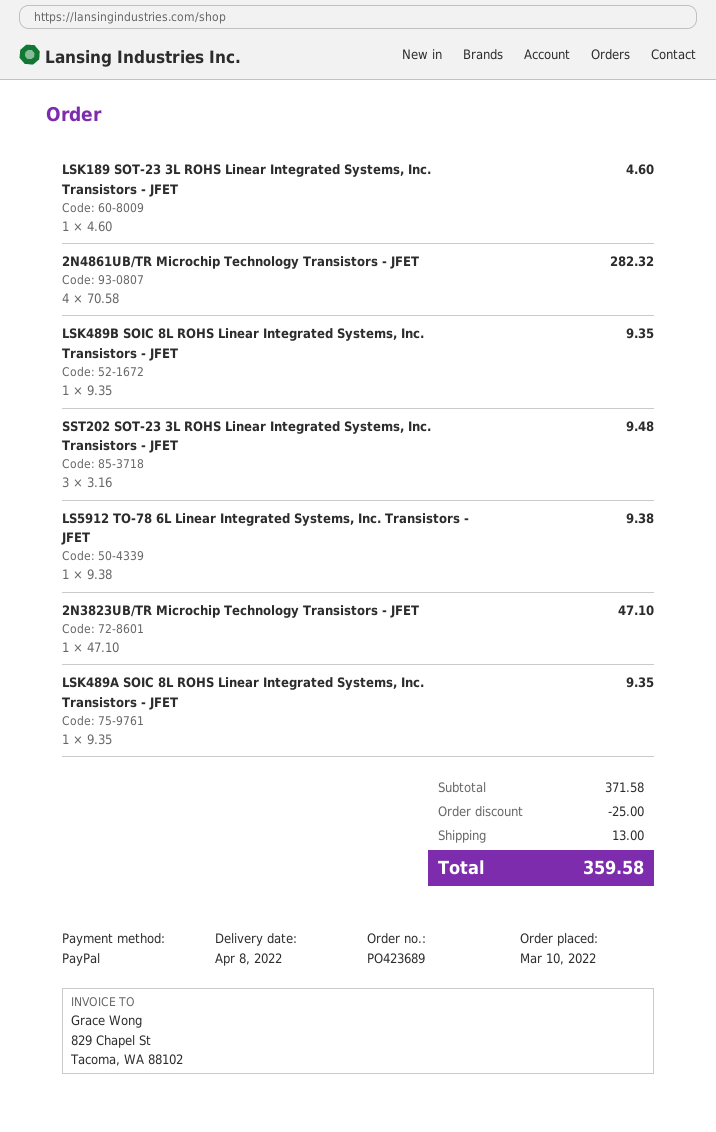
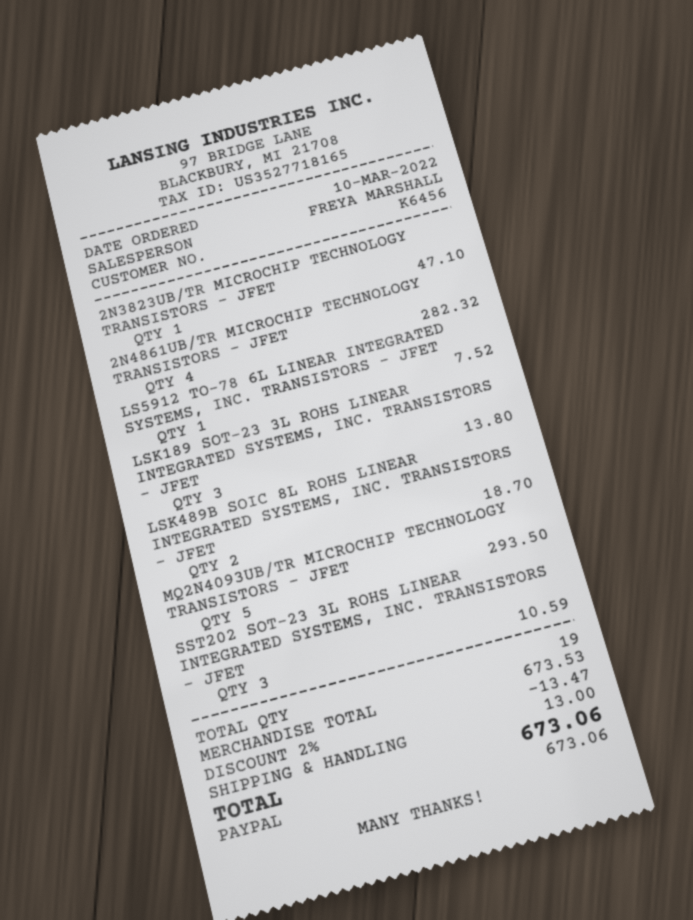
LSK189 SOT-23 3L ROHS Linear Integrated Systems, Inc. Transistors - JFET: 1 for 4.60 -> 3 for 13.80
LSK489B SOIC 8L ROHS Linear Integrated Systems, Inc. Transistors - JFET: 1 for 9.35 -> 2 for 18.70
SST202 SOT-23 3L ROHS Linear Integrated Systems, Inc. Transistors - JFET: 3 for 9.48 -> 3 for 10.59
LS5912 TO-78 6L Linear Integrated Systems, Inc. Transistors - JFET: 1 for 9.38 -> 1 for 7.52
LSK489A SOIC 8L ROHS Linear Integrated Systems, Inc. Transistors - JFET: 1 for 9.35 -> none
MQ2N4093UB/TR MICROCHIP TECHNOLOGY TRANSISTORS - JFET: none -> 5 for 293.50
subtotal: 371.58 -> 673.53
discount: 25.00 -> 13.47
total: 359.58 -> 673.06

